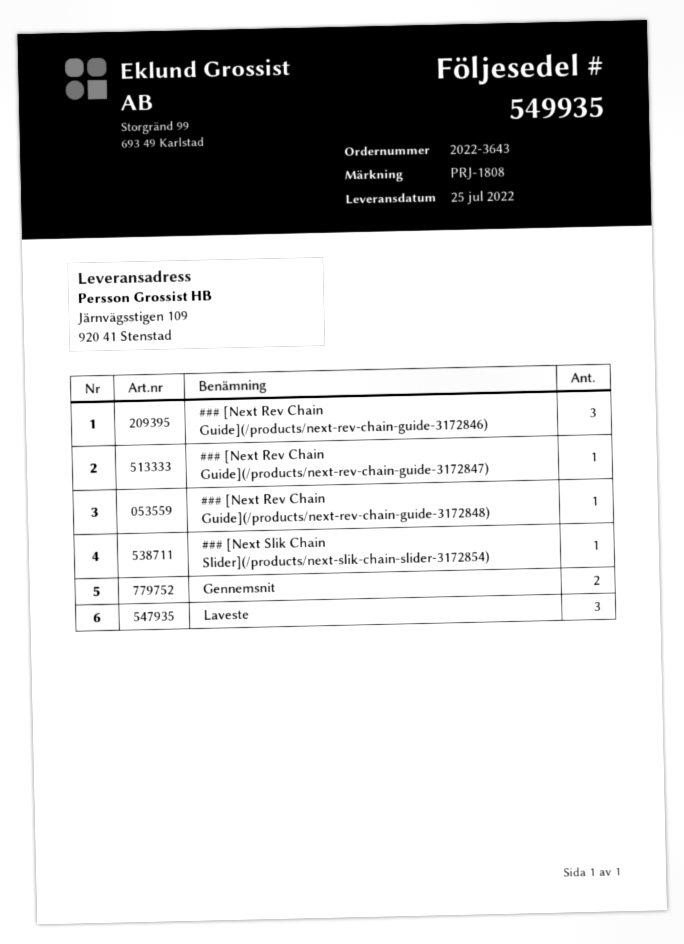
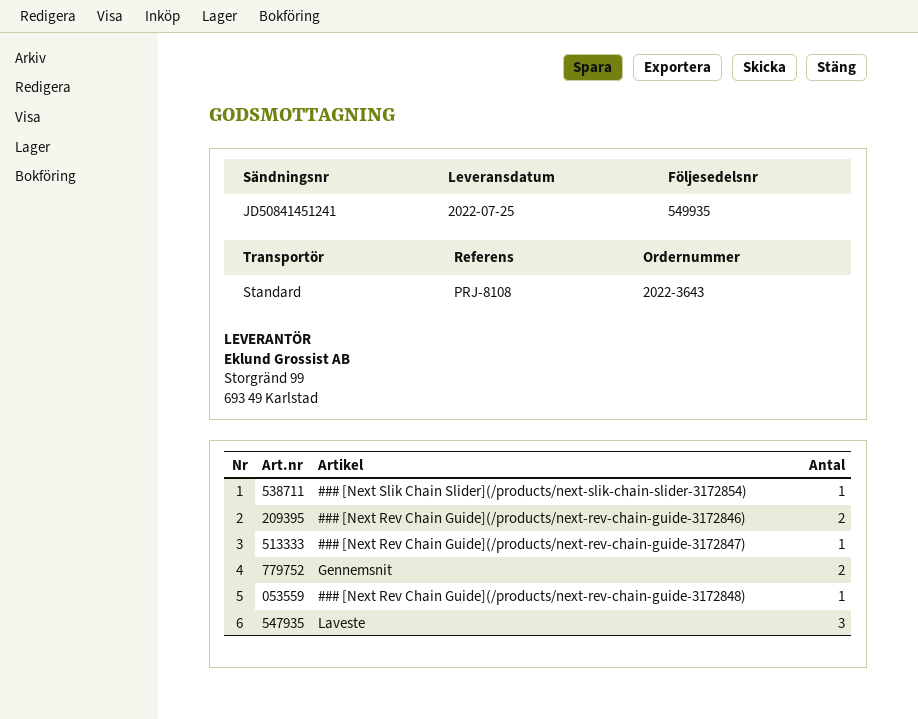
reference: PRJ-1808 -> PRJ-8108
### [Next Rev Chain Guide](/products/next-rev-chain-guide-3172846): 3 -> 2

